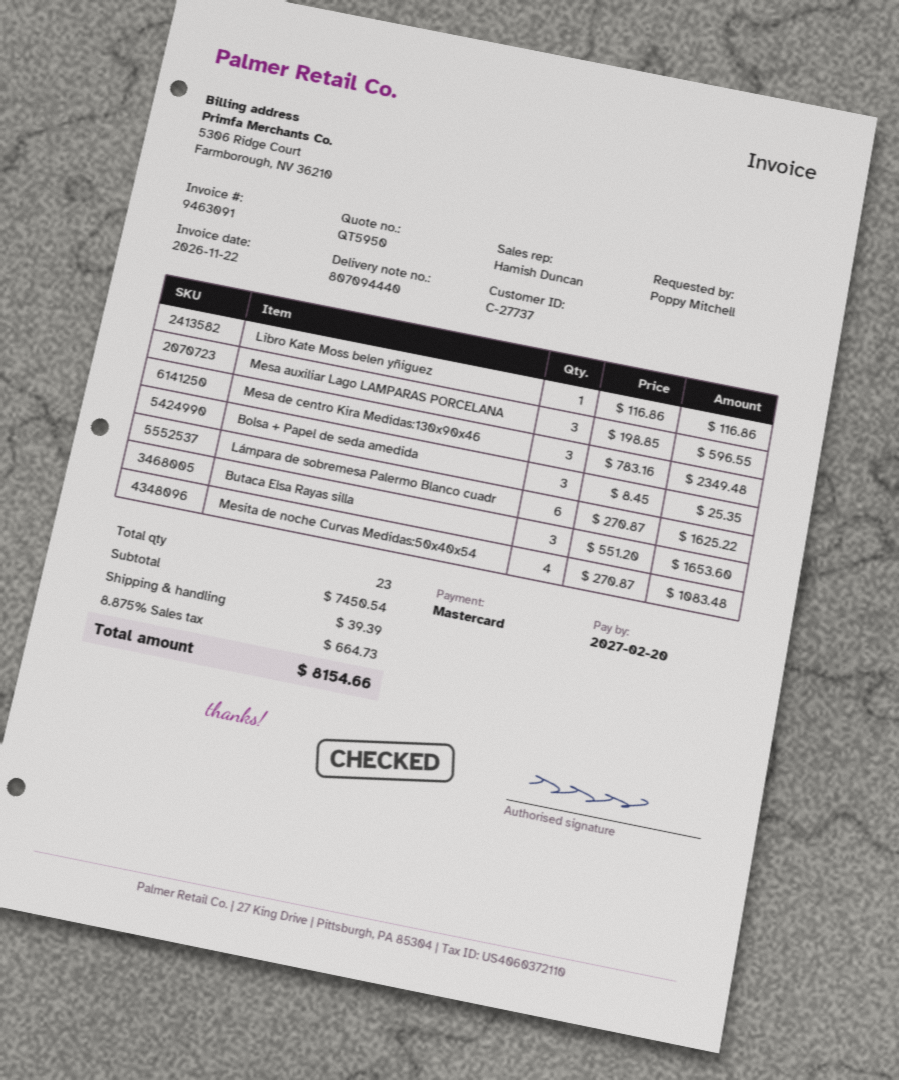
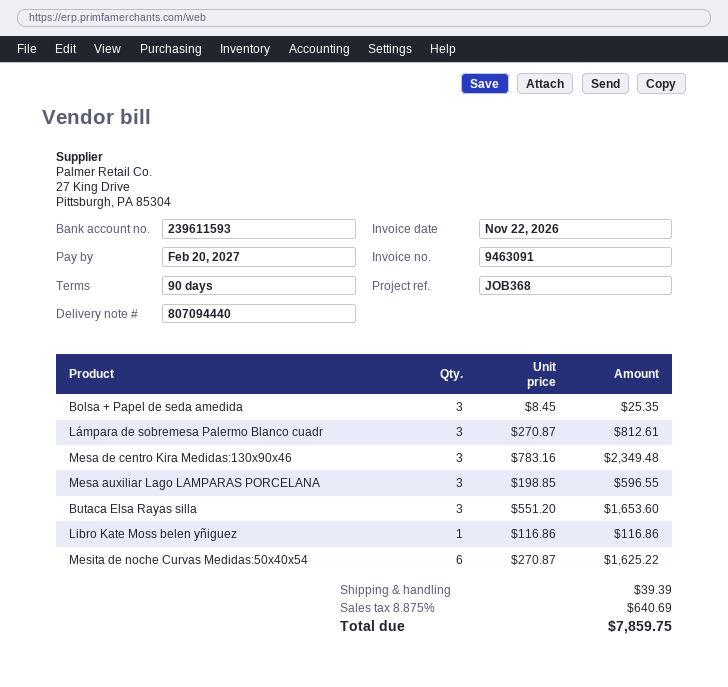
Lámpara de sobremesa Palermo Blanco cuadr: 6 x 270.87 = 1625.22 -> 3 x 270.87 = 812.61
Mesita de noche Curvas Medidas:50x40x54: 4 x 270.87 = 1083.48 -> 6 x 270.87 = 1625.22
tax: 8.875% = 664.73 -> 8.875% = 640.69
total: 8154.66 -> 7859.75

